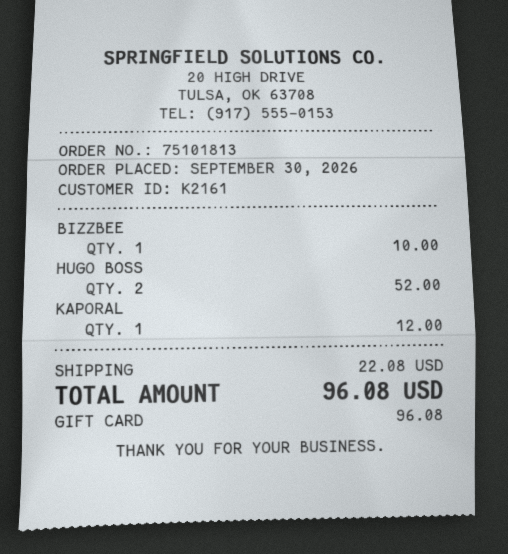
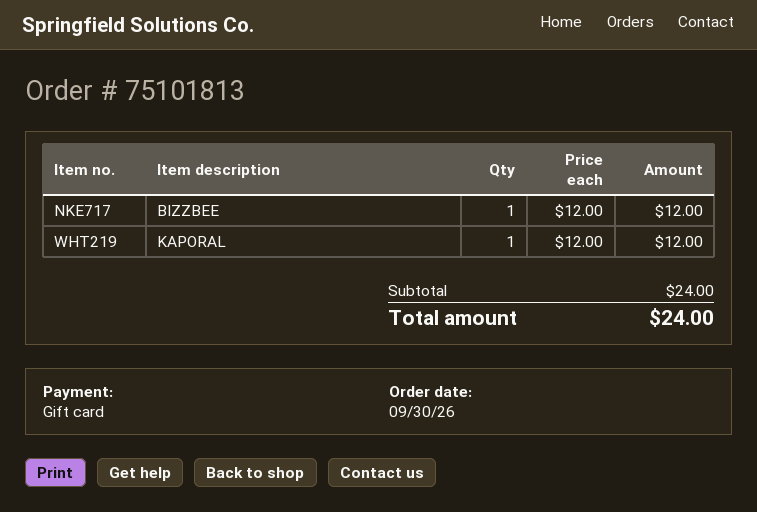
BIZZBEE: 1 for 10.00 -> 1 for 12.00
HUGO BOSS: 2 for 52.00 -> none
shipping: 22.08 -> none
total: 96.08 -> 24.00

